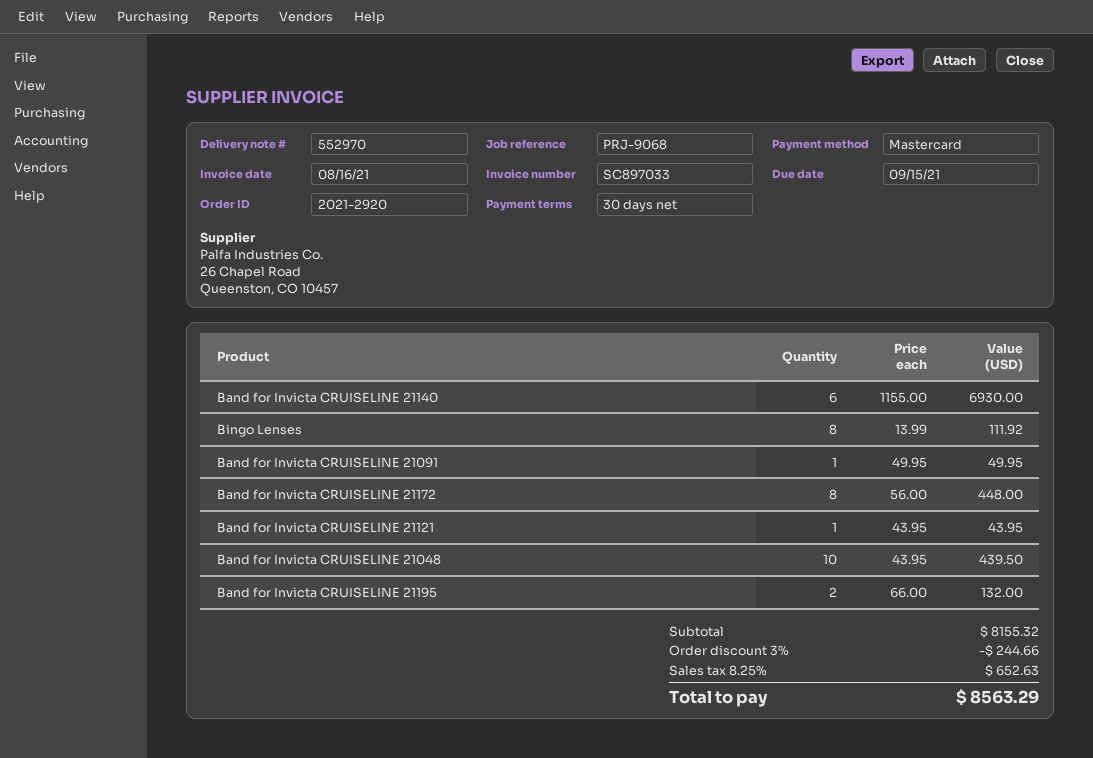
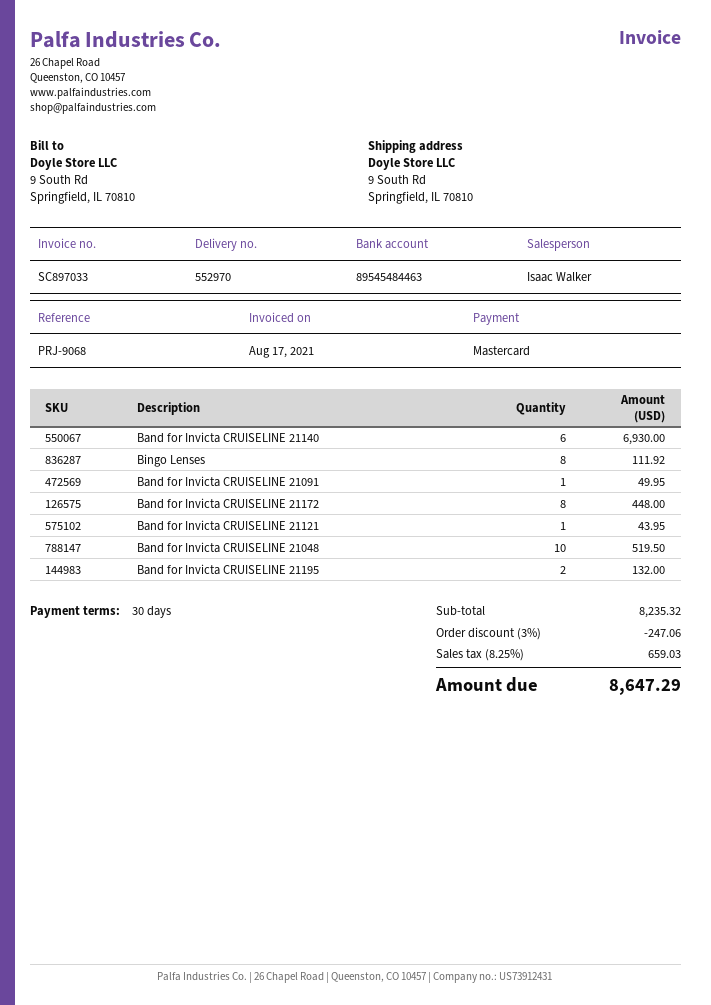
invoice date: 2021-08-16 -> 2021-08-17
Band for Invicta CRUISELINE 21048: 10 for 439.50 -> 10 for 519.50
subtotal: 8155.32 -> 8235.32
discount: 3% = 244.66 -> 3% = 247.06
tax: 8.25% = 652.63 -> 8.25% = 659.03
total: 8563.29 -> 8647.29

